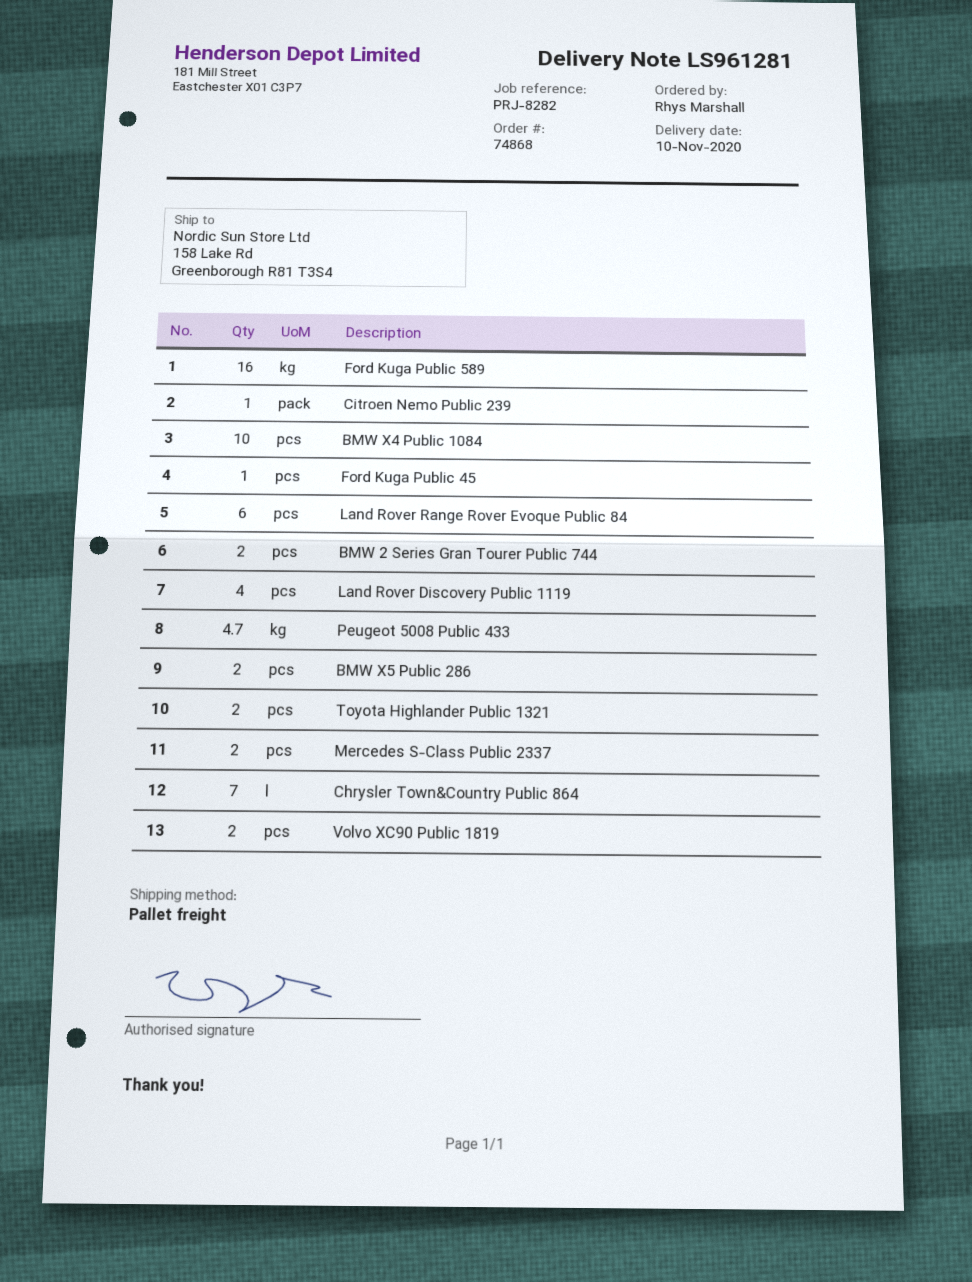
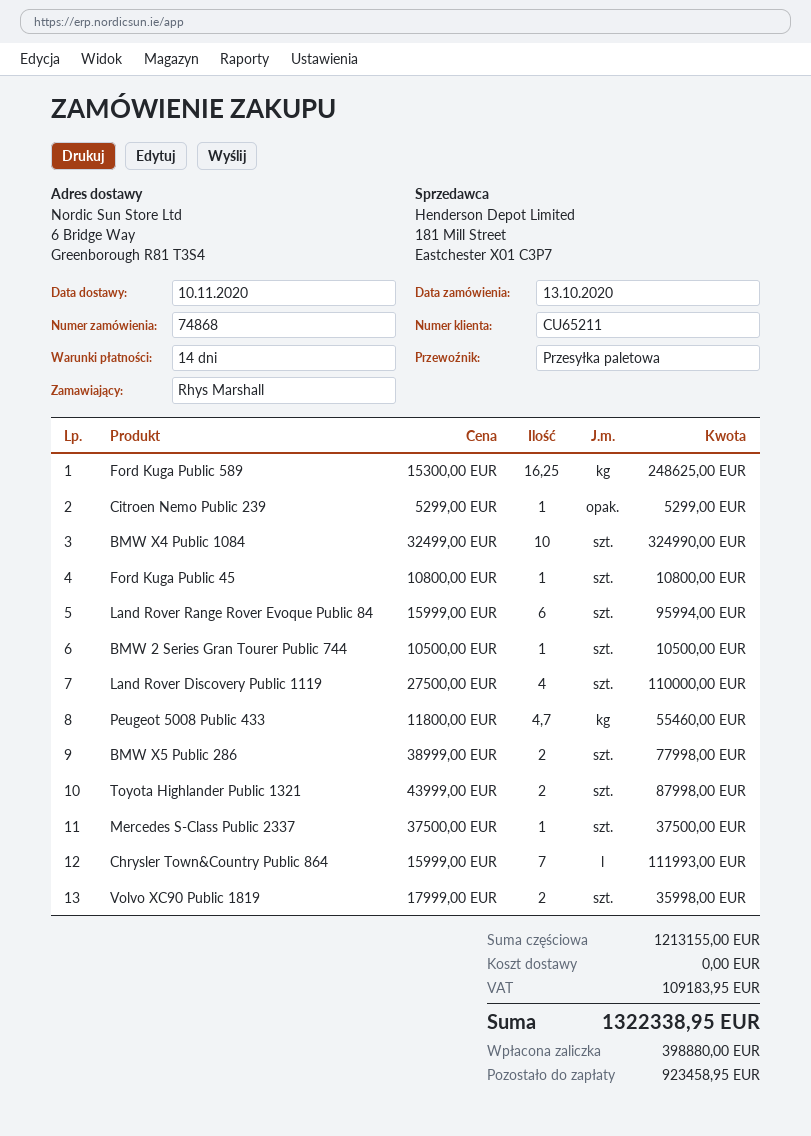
ship to: 158 Lake Rd, Greenborough R81 T3S4 -> 6 Bridge Way, Greenborough R81 T3S4
Ford Kuga Public 589: 16 -> 16.25
BMW 2 Series Gran Tourer Public 744: 2 -> 1
Mercedes S-Class Public 2337: 2 -> 1

